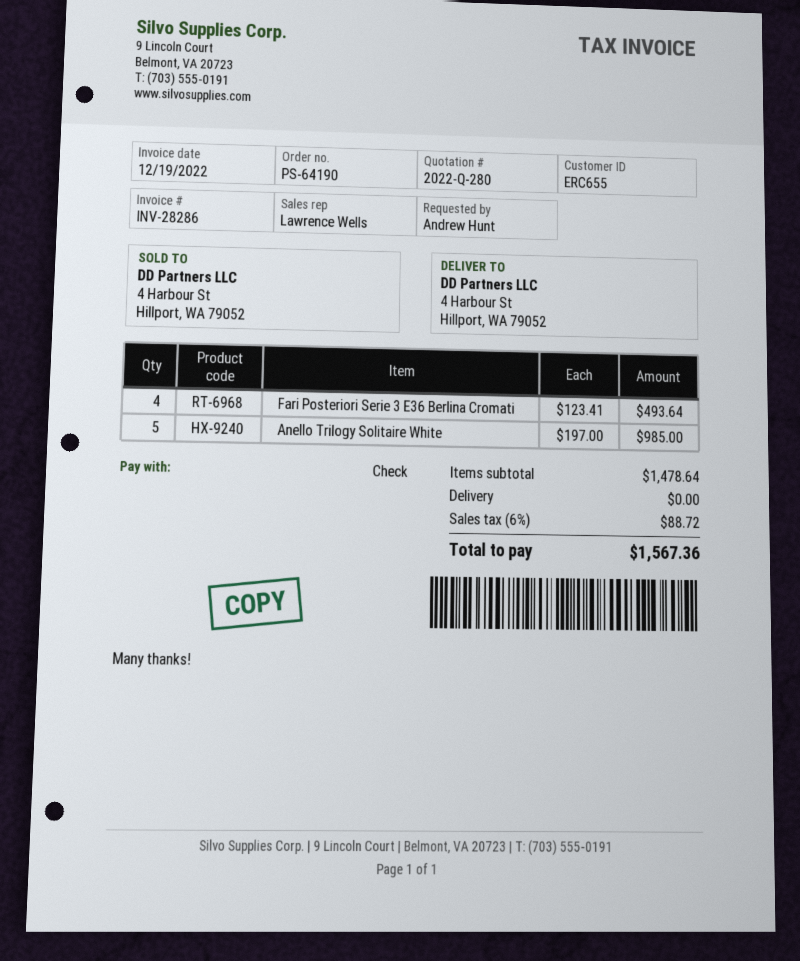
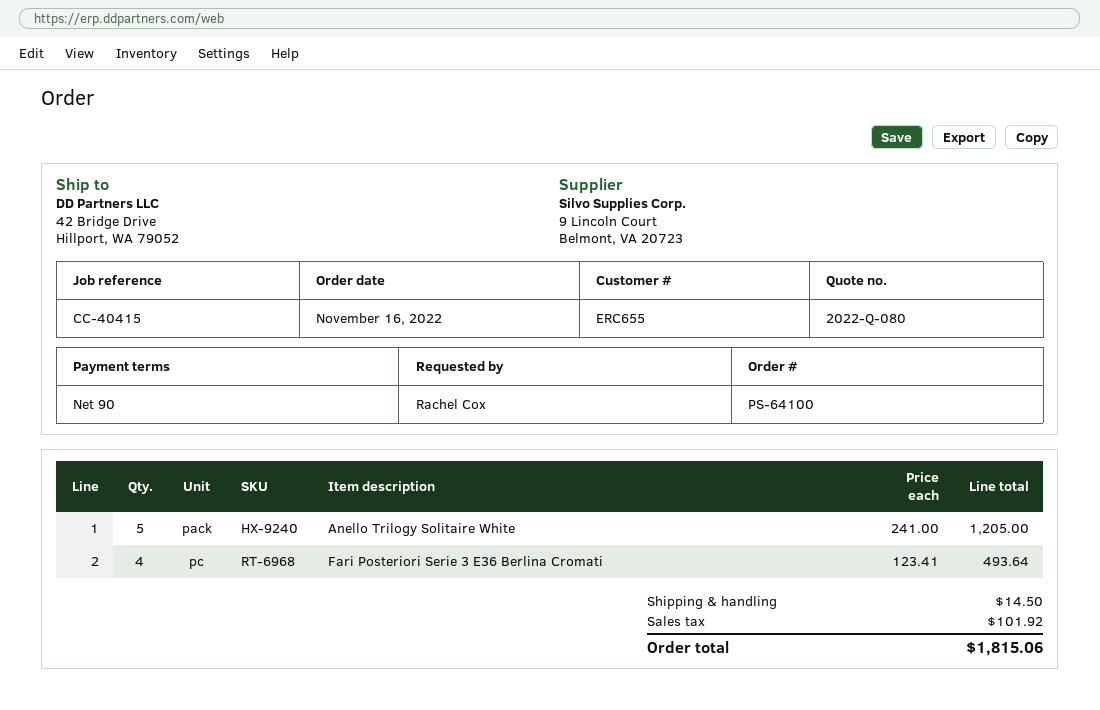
quote number: 2022-Q-280 -> 2022-Q-080
order number: PS-64190 -> PS-64100
ordered by: Andrew Hunt -> Rachel Cox
ship to: 4 Harbour St, Hillport, WA 79052 -> 42 Bridge Drive, Hillport, WA 79052
Anello Trilogy Solitaire White: 5 x 197.00 = 985.00 -> 5 x 241.00 = 1205.00
shipping: 0.00 -> 14.50
tax: 88.72 -> 101.92
total: 1567.36 -> 1815.06

